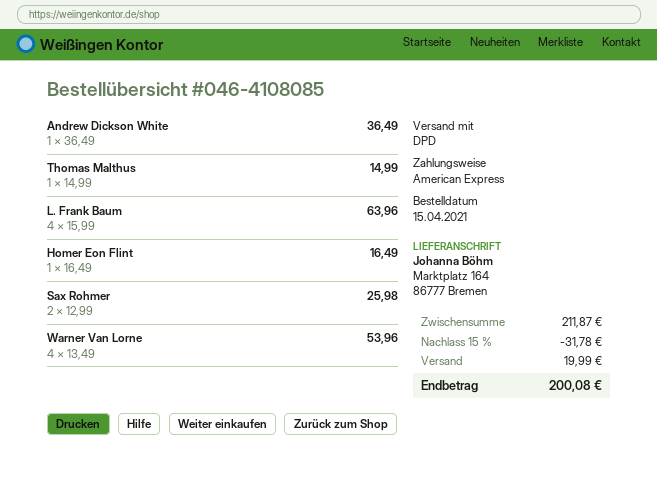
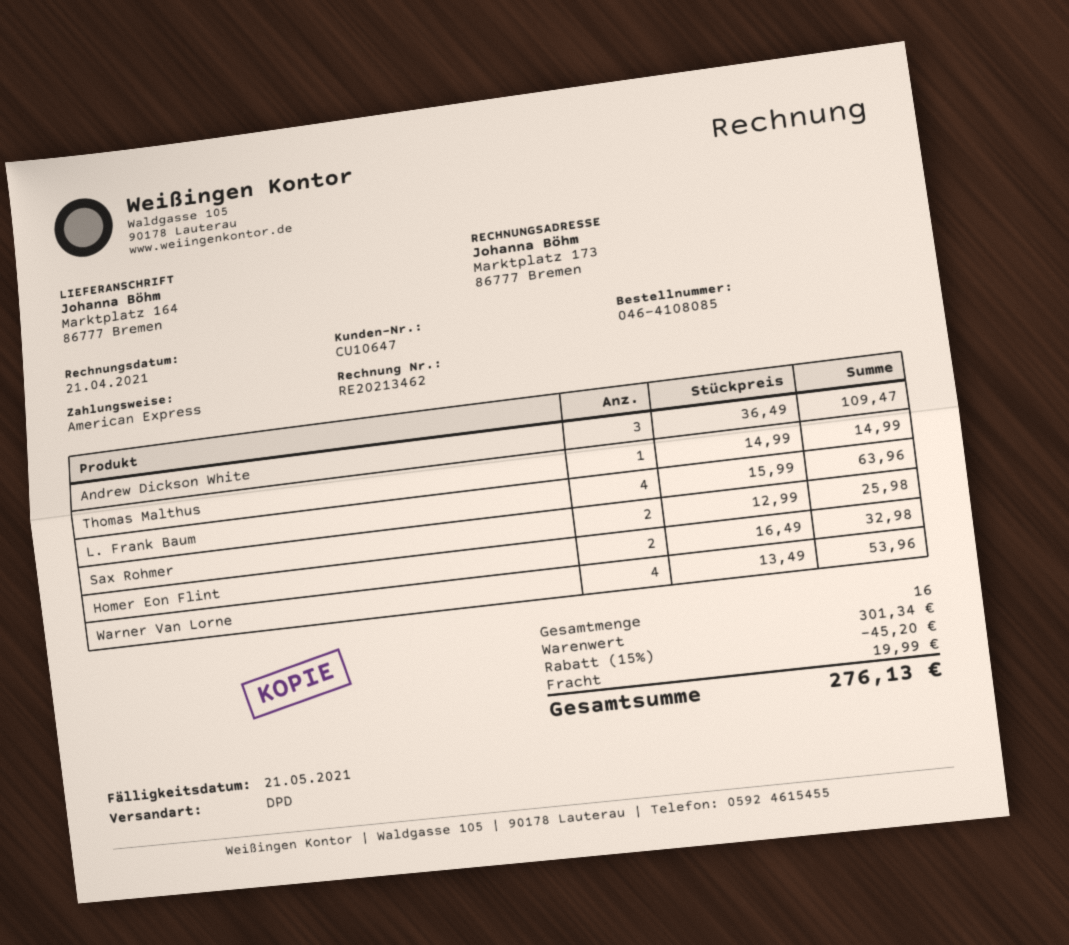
Andrew Dickson White: 1 x 36.49 = 36.49 -> 3 x 36.49 = 109.47
Homer Eon Flint: 1 x 16.49 = 16.49 -> 2 x 16.49 = 32.98
subtotal: 211.87 -> 301.34
discount: 15% = 31.78 -> 15% = 45.20
total: 200.08 -> 276.13

